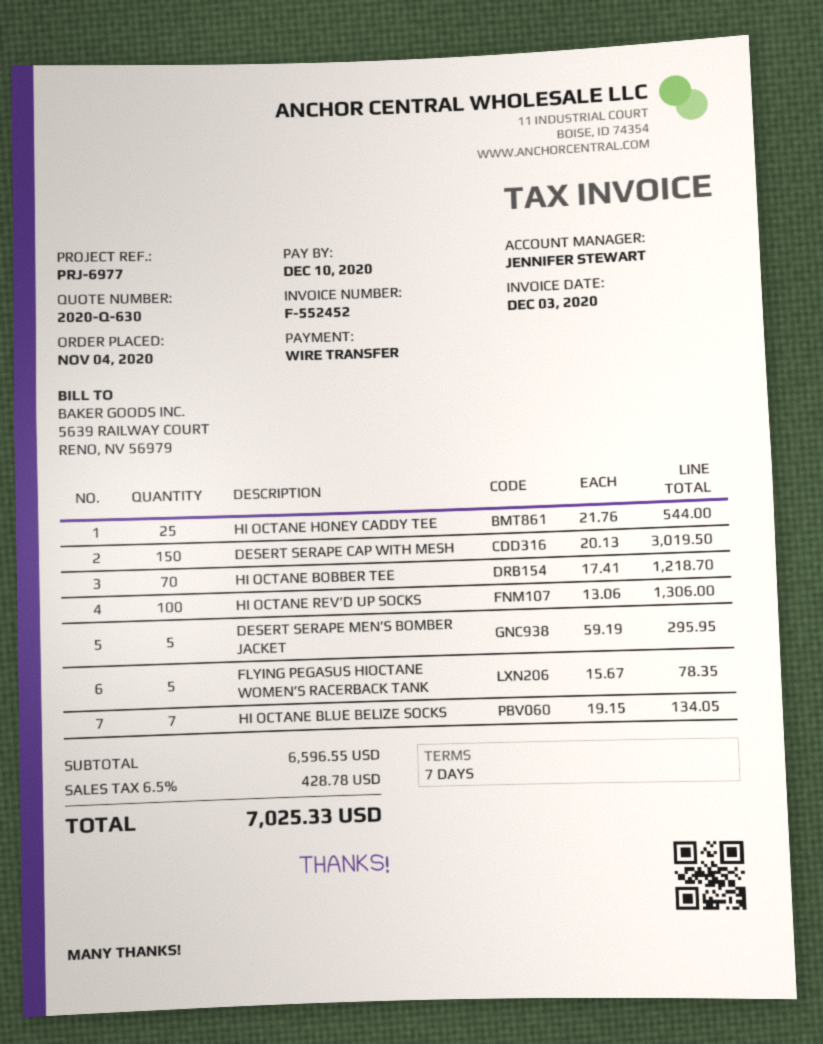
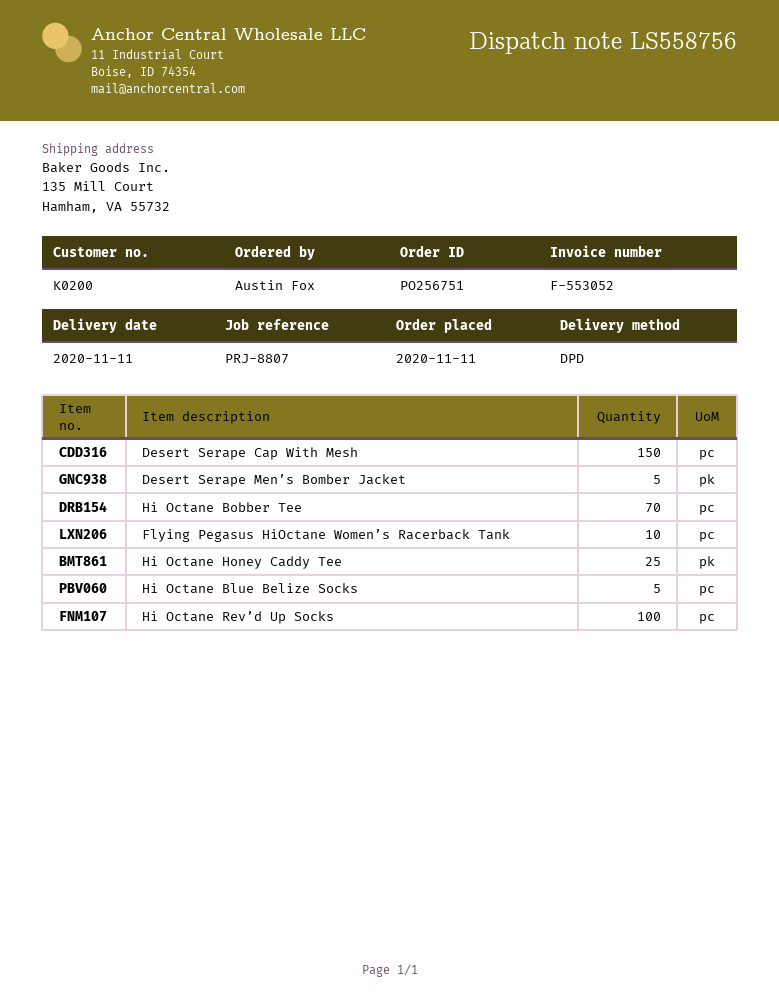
order date: 2020-11-04 -> 2020-11-11
invoice number: F-552452 -> F-553052
reference: PRJ-6977 -> PRJ-8807
FLYING PEGASUS HIOCTANE WOMEN’S RACERBACK TANK: 5 -> 10
HI OCTANE BLUE BELIZE SOCKS: 7 -> 5

